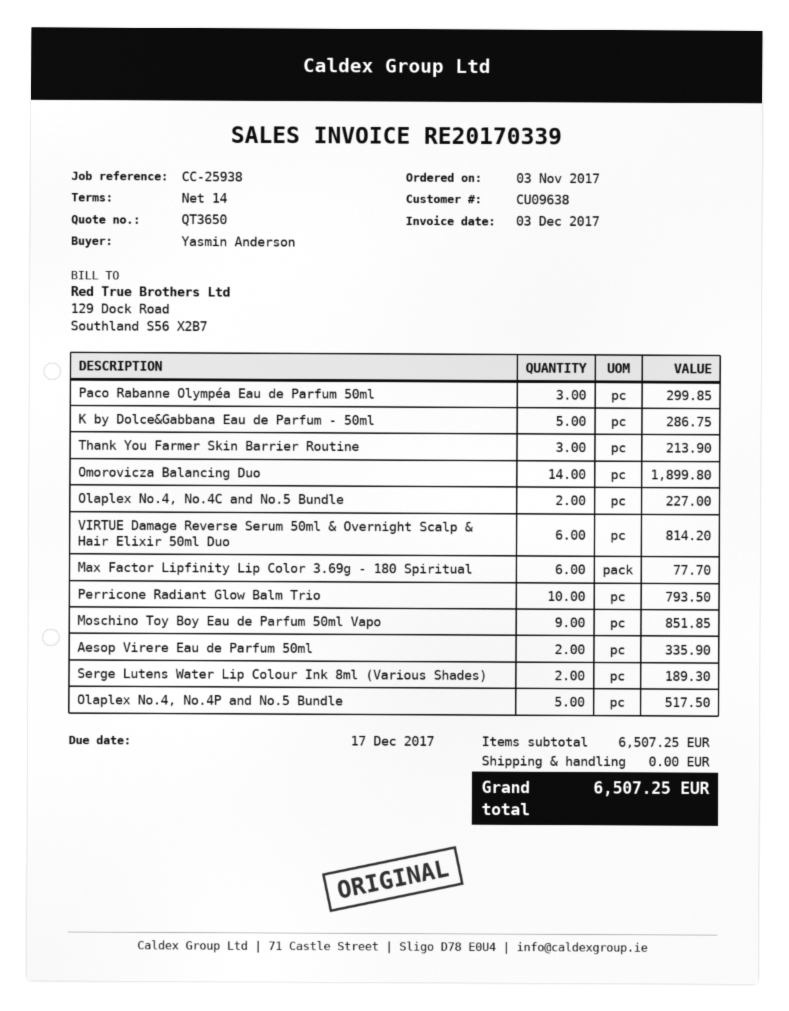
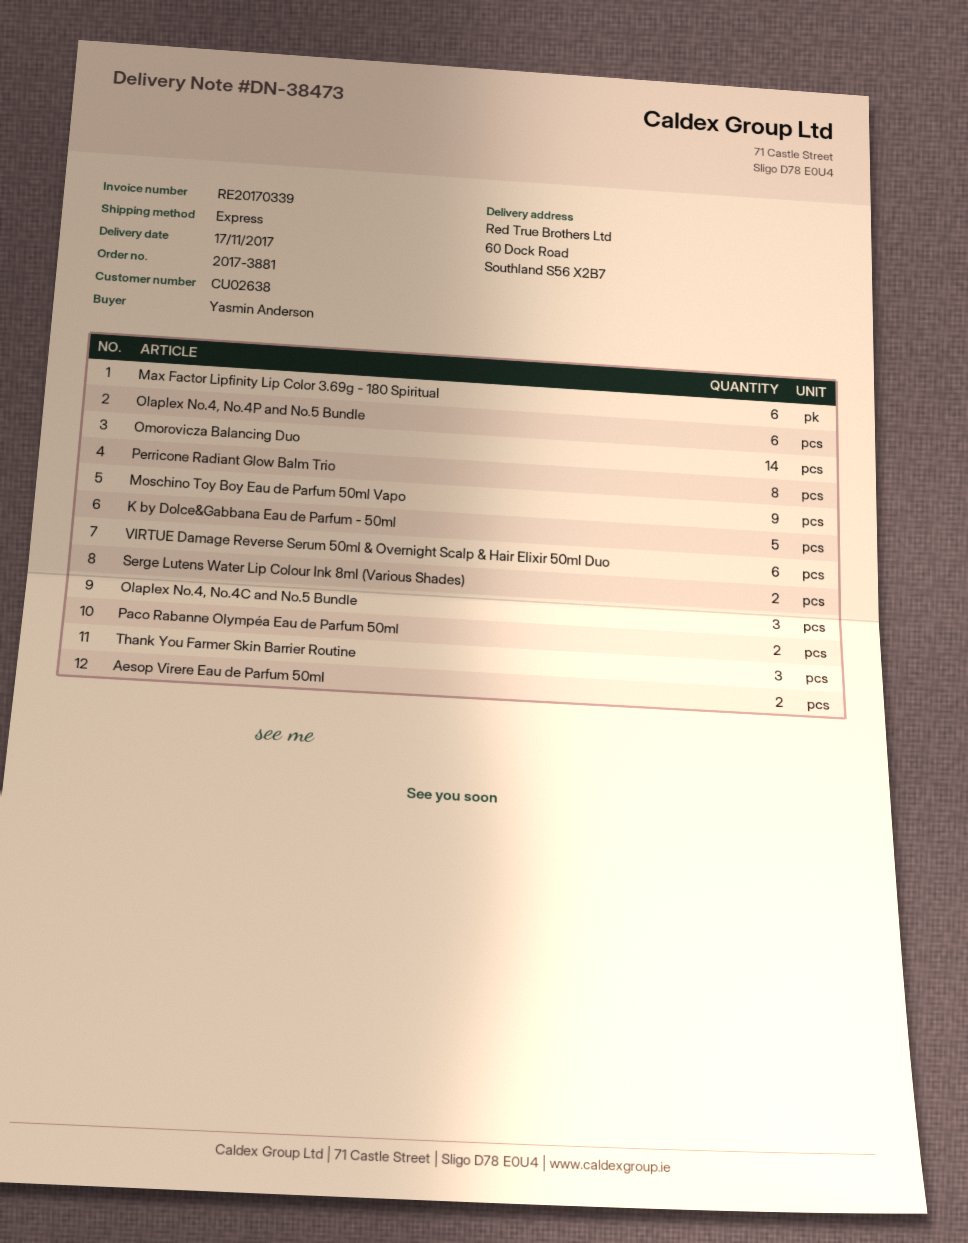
customer number: CU09638 -> CU02638
Paco Rabanne Olympéa Eau de Parfum 50ml: 3 -> 2
Olaplex No.4, No.4C and No.5 Bundle: 2 -> 3
Perricone Radiant Glow Balm Trio: 10 -> 8
Olaplex No.4, No.4P and No.5 Bundle: 5 -> 6

